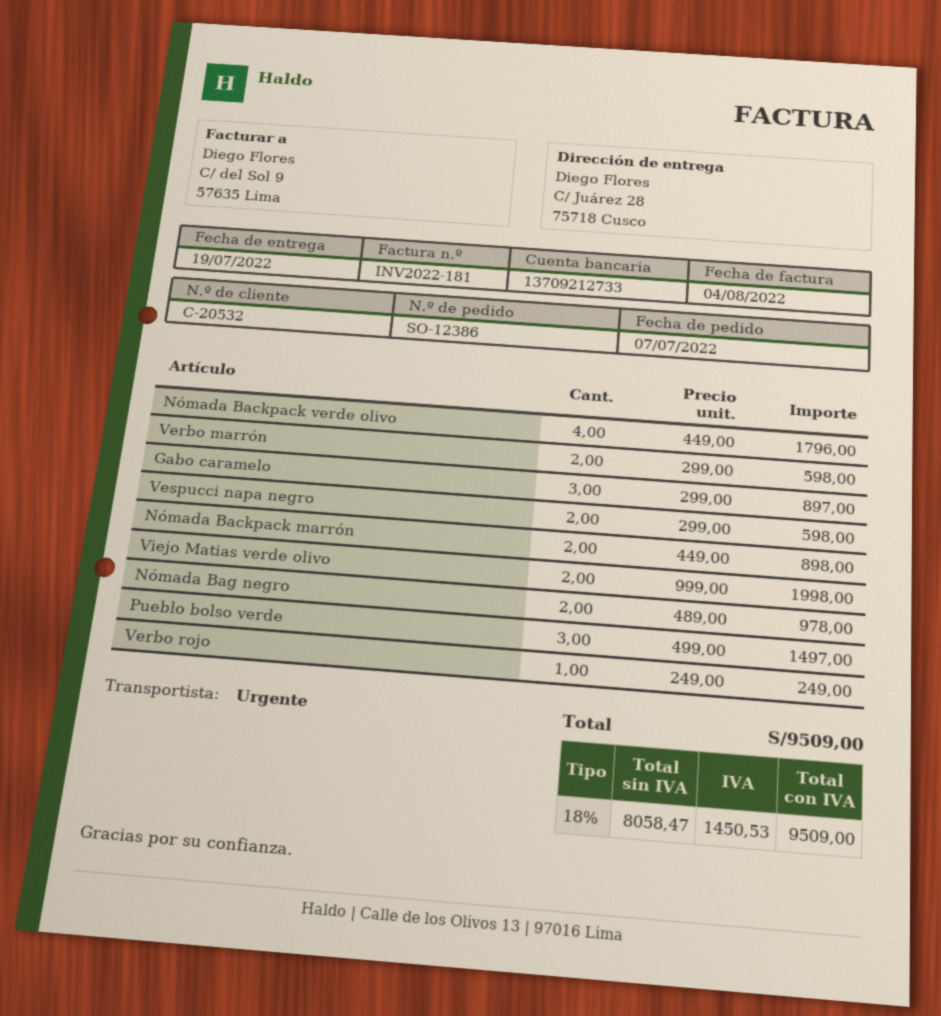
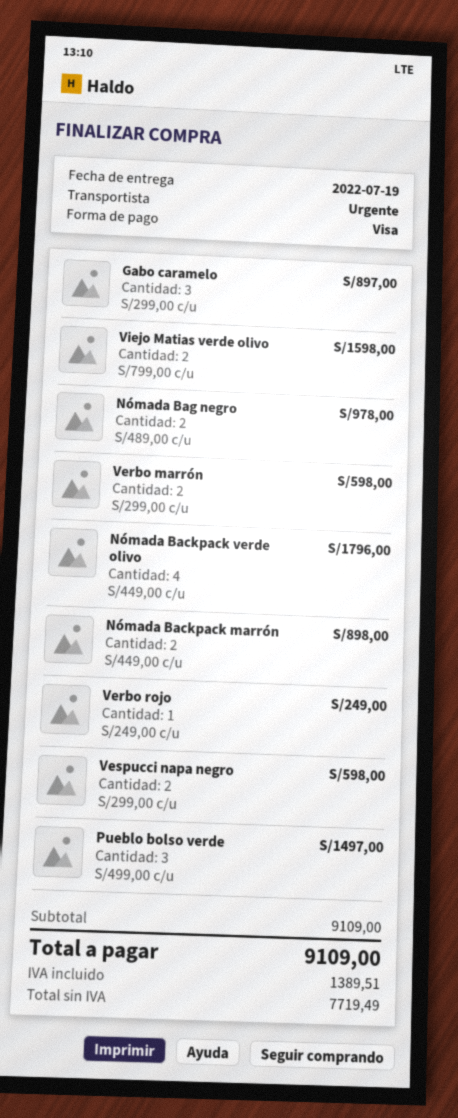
Viejo Matias verde olivo: 2 x 999.00 = 1998.00 -> 2 x 799.00 = 1598.00
net: 8058.47 -> 7719.49
tax: 1450.53 -> 1389.51
total: 9509.00 -> 9109.00

